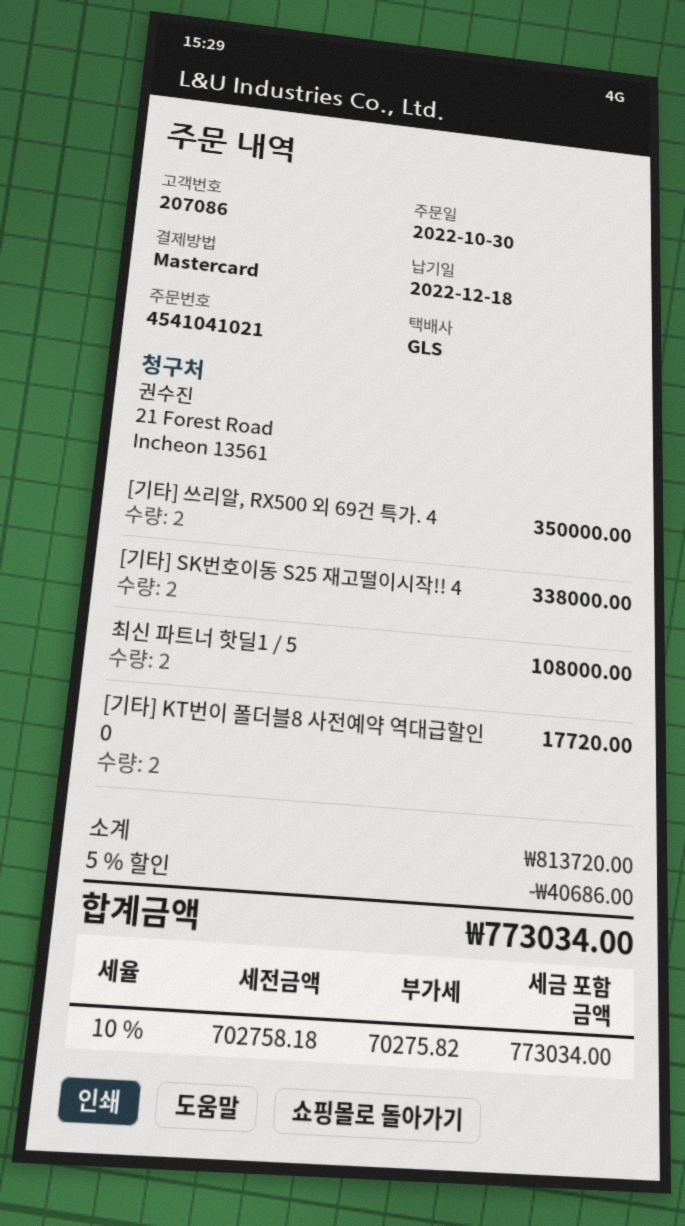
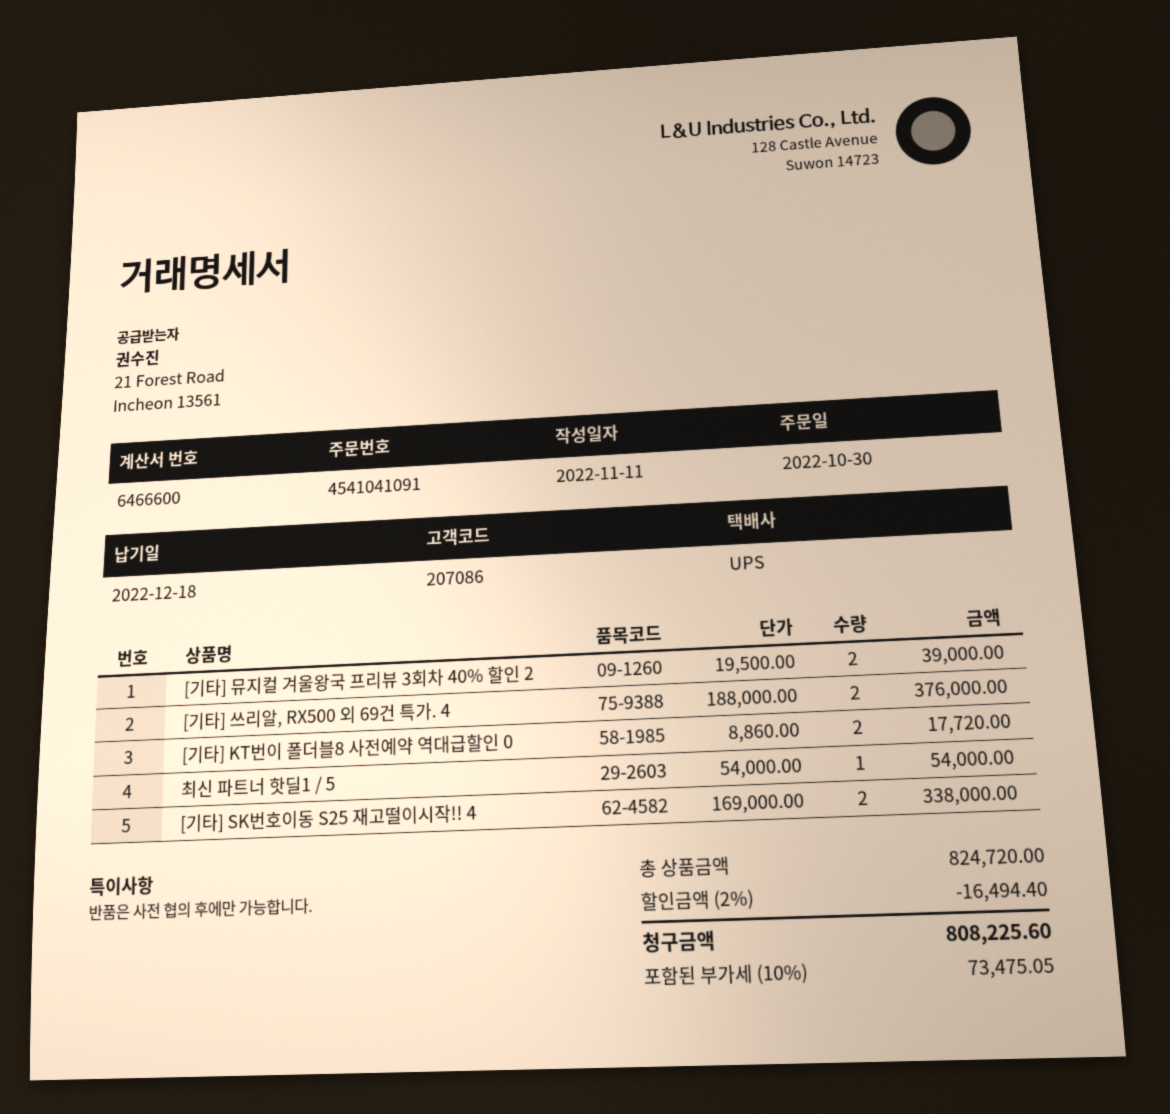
order number: 4541041021 -> 4541041091
shipping method: GLS -> UPS
[기타] 쓰리알, RX500 외 69건 특가. 4: 2 for 350000.00 -> 2 for 376000.00
최신 파트너 핫딜1 / 5: 2 for 108000.00 -> 1 for 54000.00
[기타] 뮤지컬 겨울왕국 프리뷰 3회차 40% 할인 2: none -> 2 for 39000.00
subtotal: 813720.00 -> 824720.00
discount: 5% = 40686.00 -> 2% = 16494.40
tax: 10% = 70275.82 -> 10% = 73475.05
total: 773034.00 -> 808225.60

